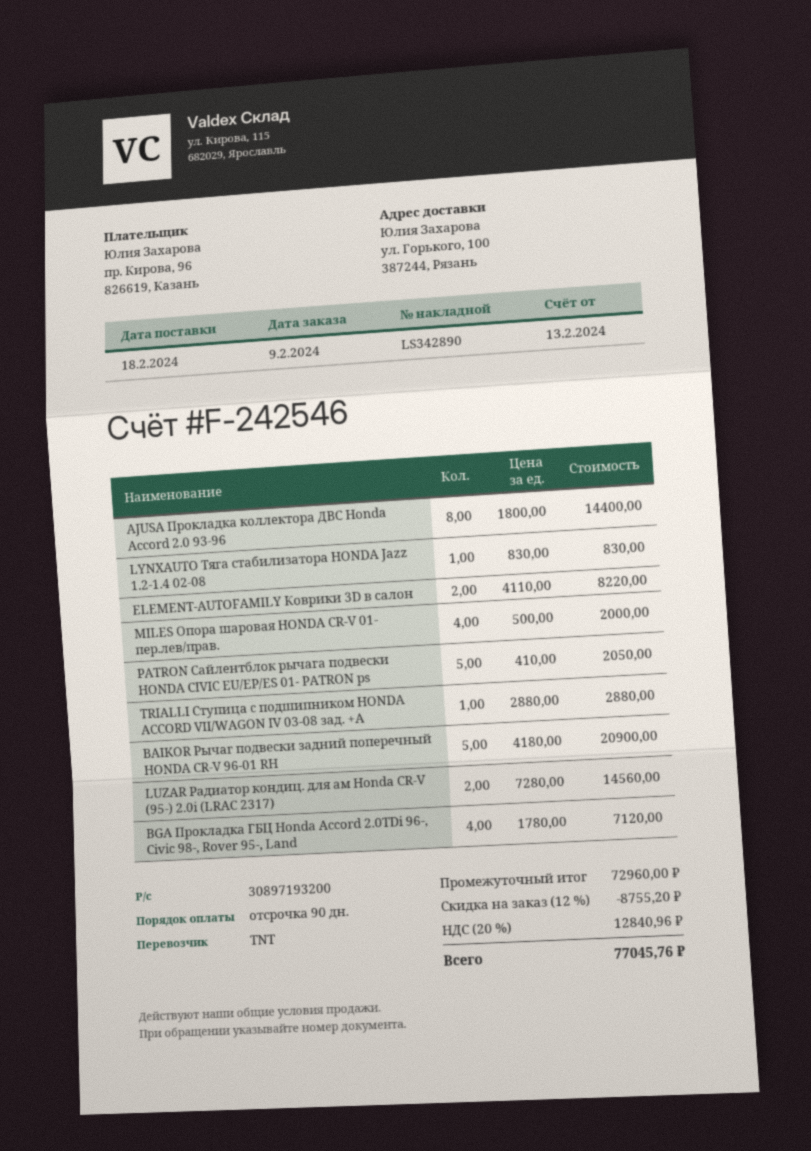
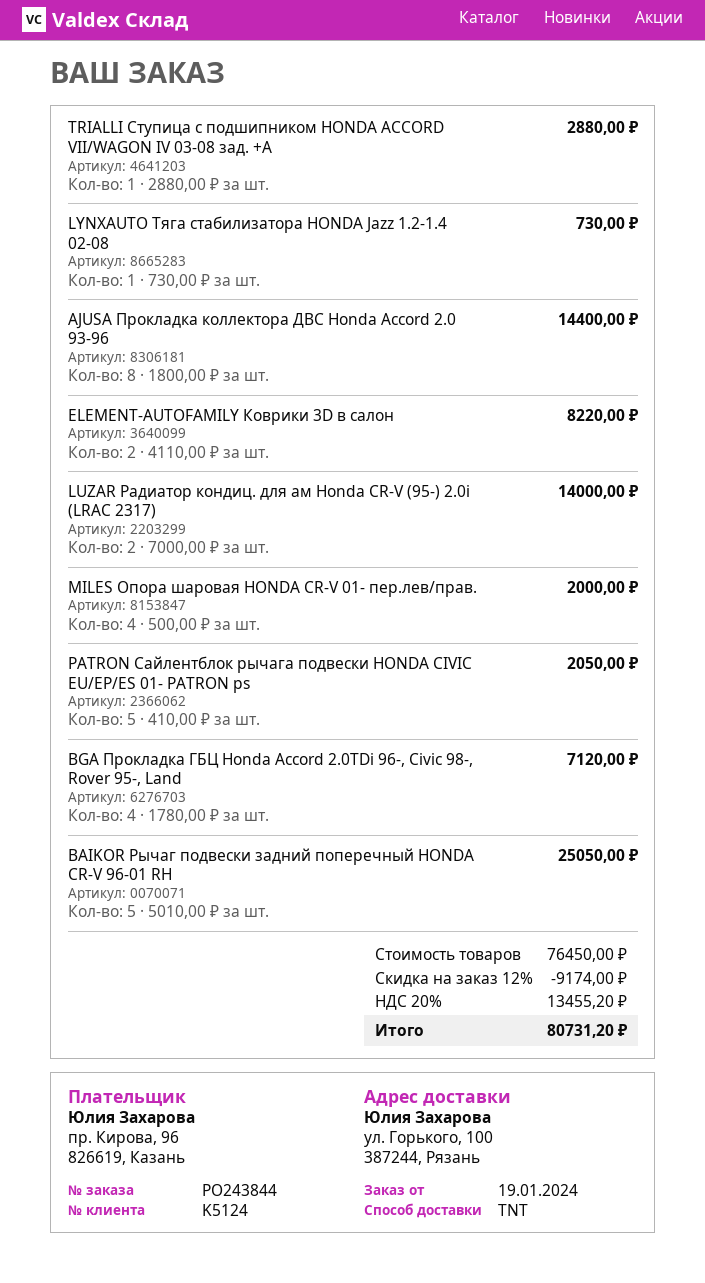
order date: 2024-02-09 -> 2024-01-19
LYNXAUTO Тяга стабилизатора HONDA Jazz 1.2-1.4 02-08: 1 x 830.00 = 830.00 -> 1 x 730.00 = 730.00
BAIKOR Рычаг подвески задний поперечный HONDA CR-V 96-01 RH: 5 x 4180.00 = 20900.00 -> 5 x 5010.00 = 25050.00
LUZAR Радиатор кондиц. для ам Honda CR-V (95-) 2.0i (LRAC 2317): 2 x 7280.00 = 14560.00 -> 2 x 7000.00 = 14000.00
subtotal: 72960.00 -> 76450.00
discount: 12% = 8755.20 -> 12% = 9174.00
tax: 20% = 12840.96 -> 20% = 13455.20
total: 77045.76 -> 80731.20

